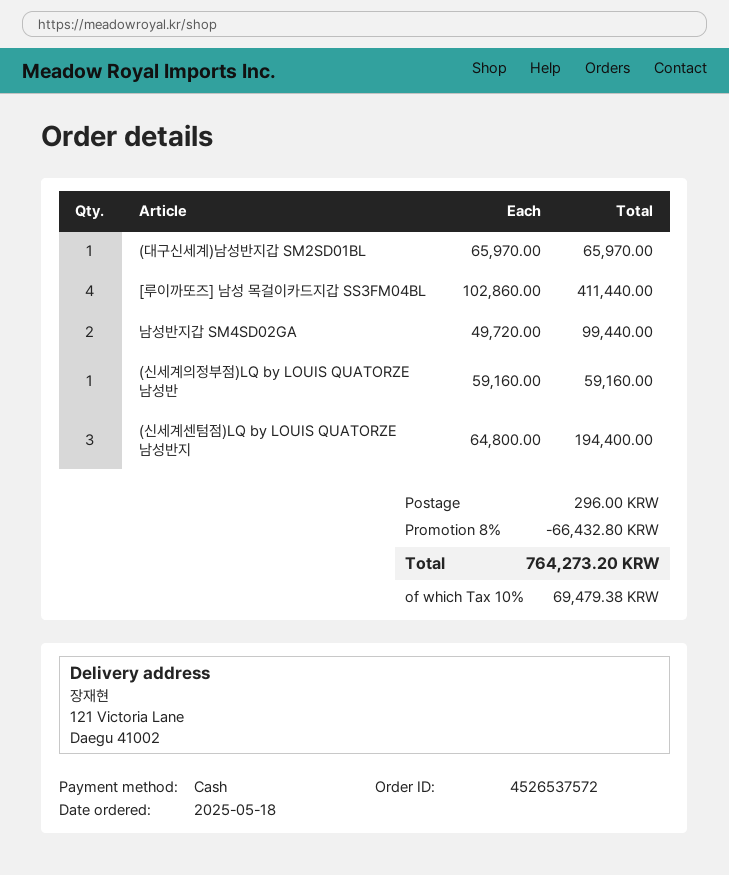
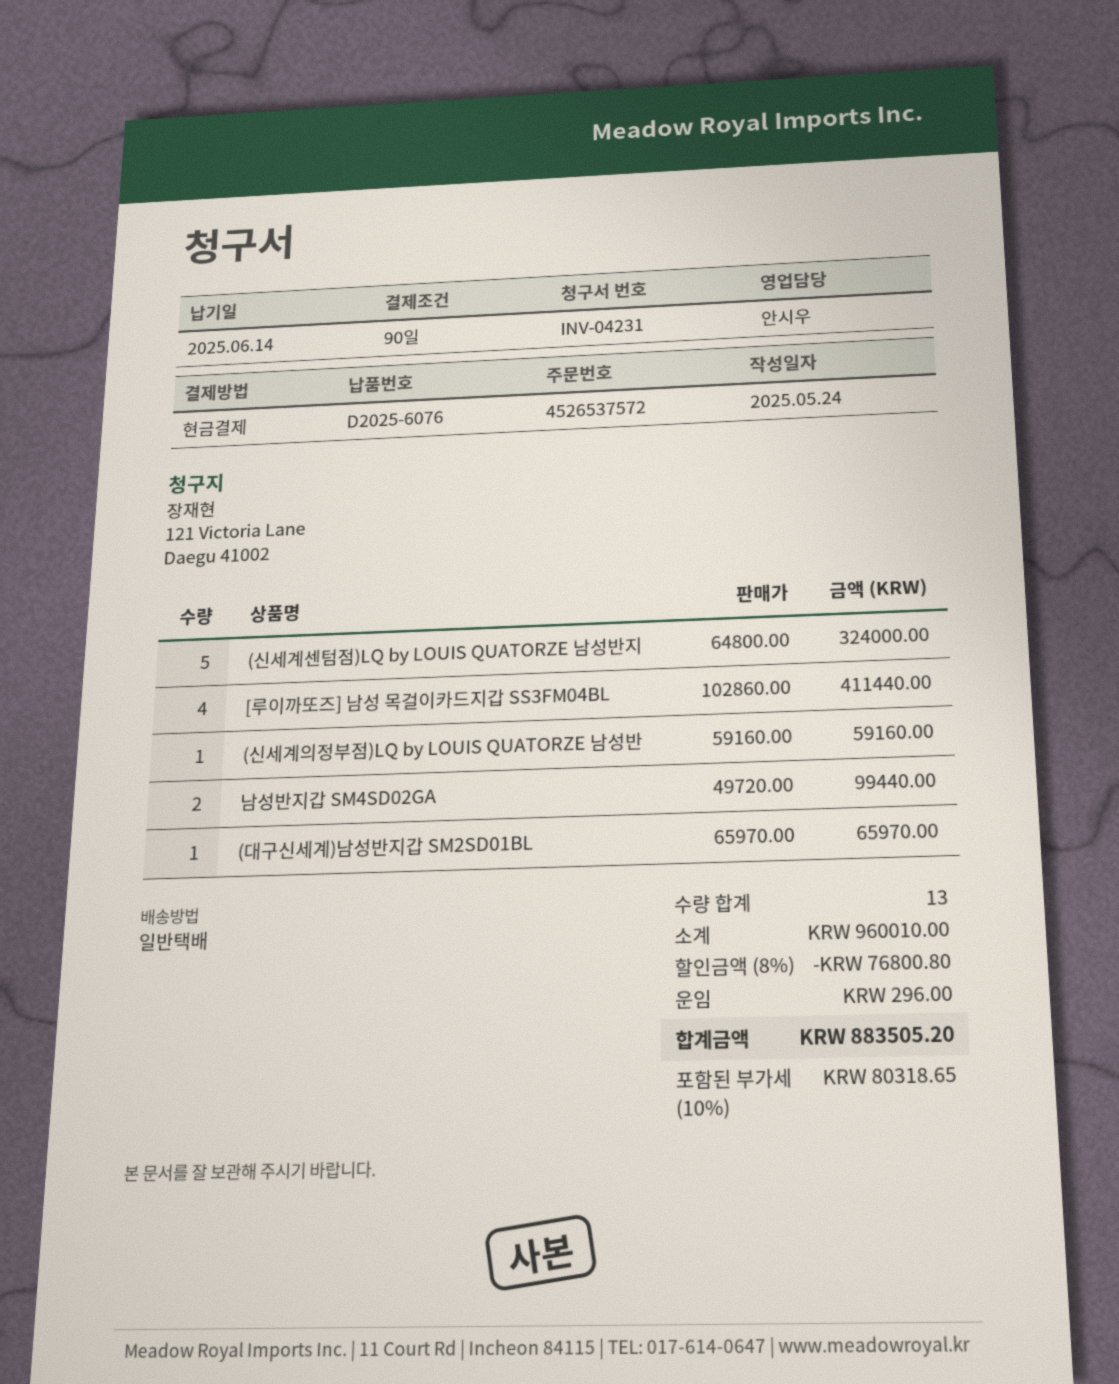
(신세계센텀점)LQ by LOUIS QUATORZE 남성반지: 3 x 64800.00 = 194400.00 -> 5 x 64800.00 = 324000.00
discount: 8% = 66432.80 -> 8% = 76800.80
tax: 10% = 69479.38 -> 10% = 80318.65
total: 764273.20 -> 883505.20

